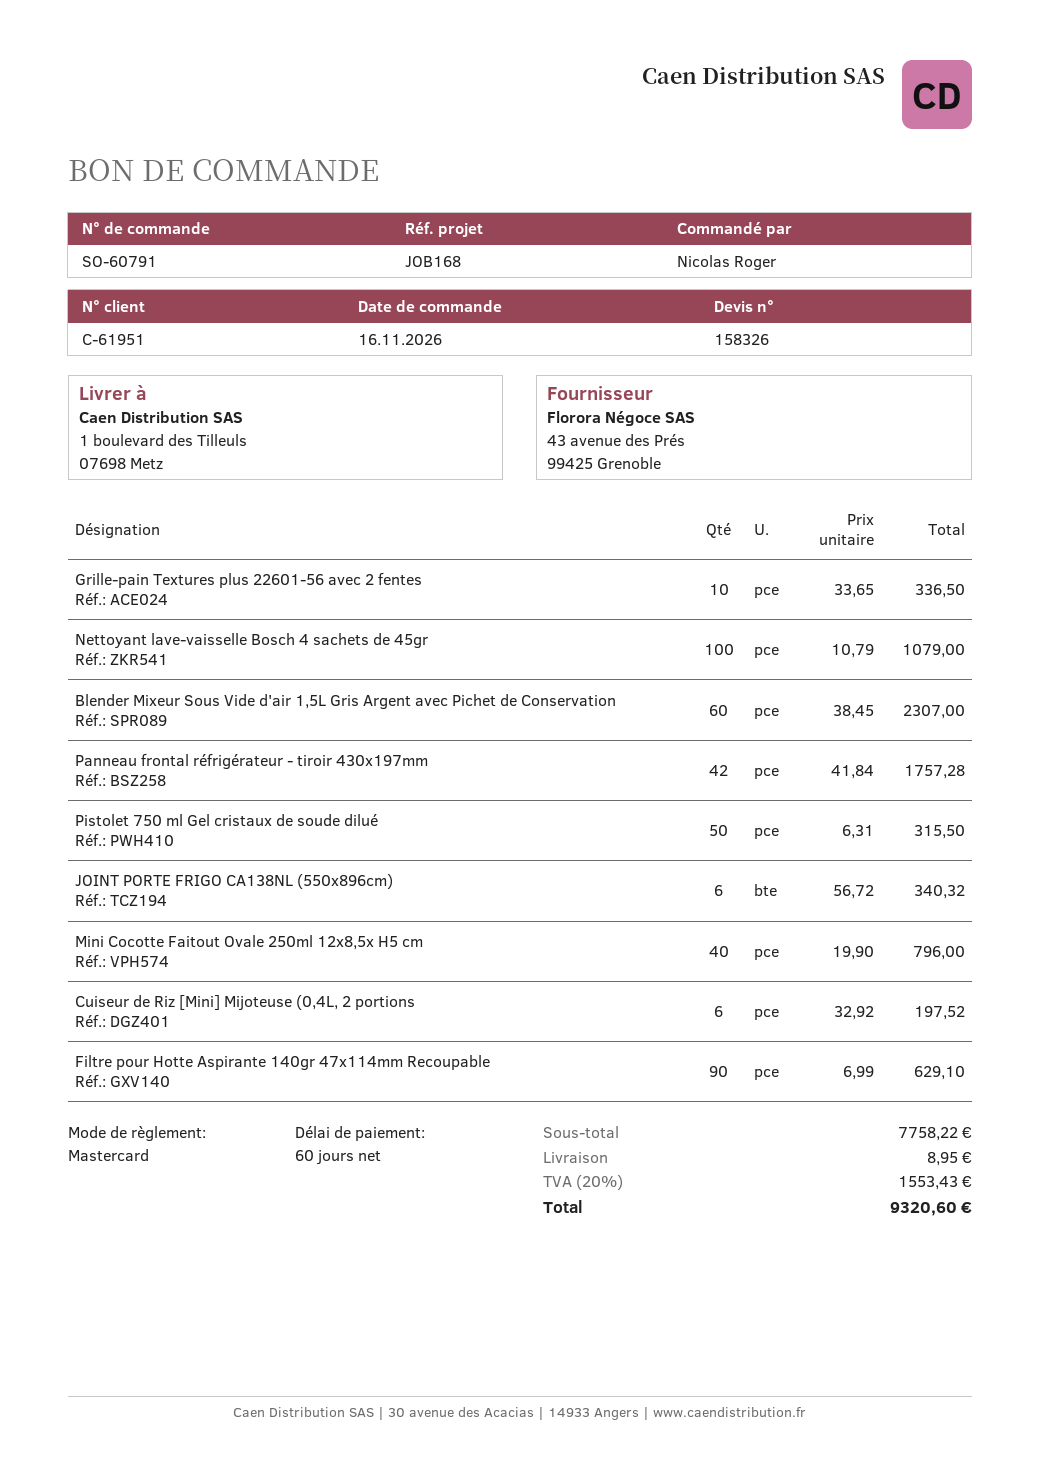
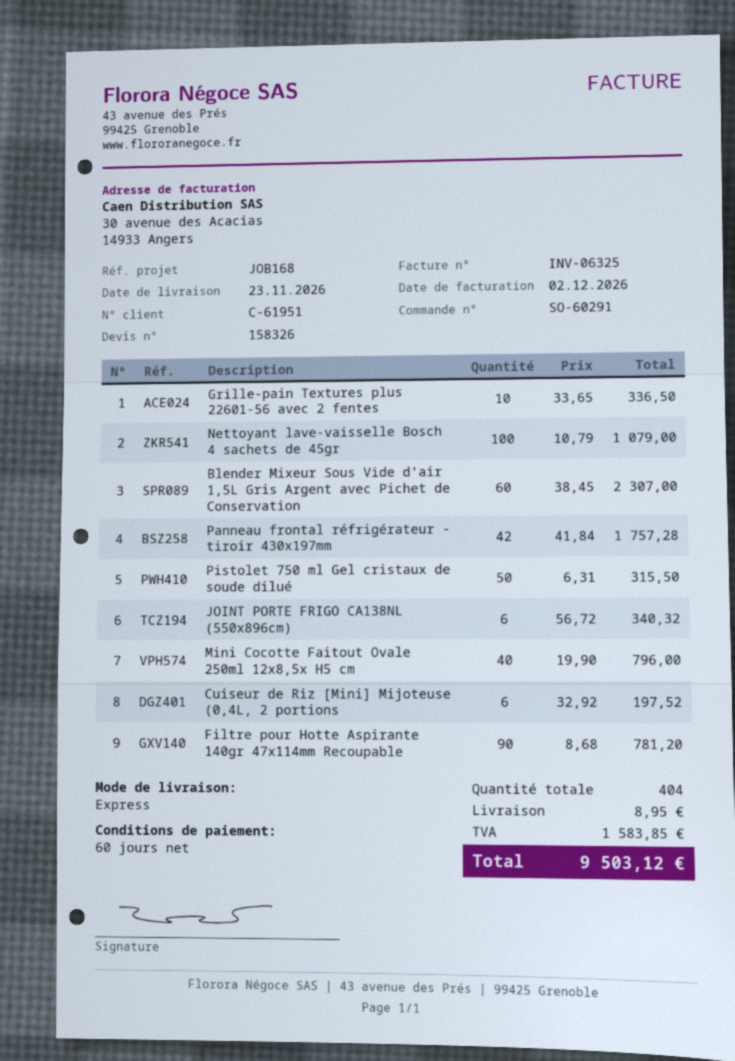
order number: SO-60791 -> SO-60291
Filtre pour Hotte Aspirante 140gr 47x114mm Recoupable: 90 x 6.99 = 629.10 -> 90 x 8.68 = 781.20
tax: 1553.43 -> 1583.85
total: 9320.60 -> 9503.12

